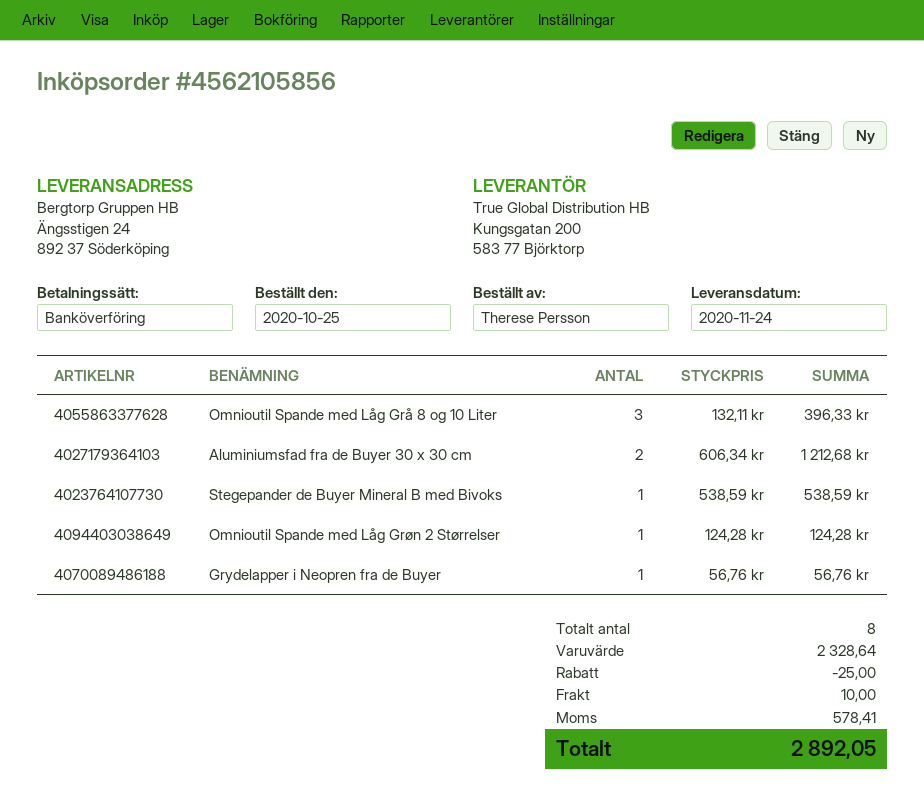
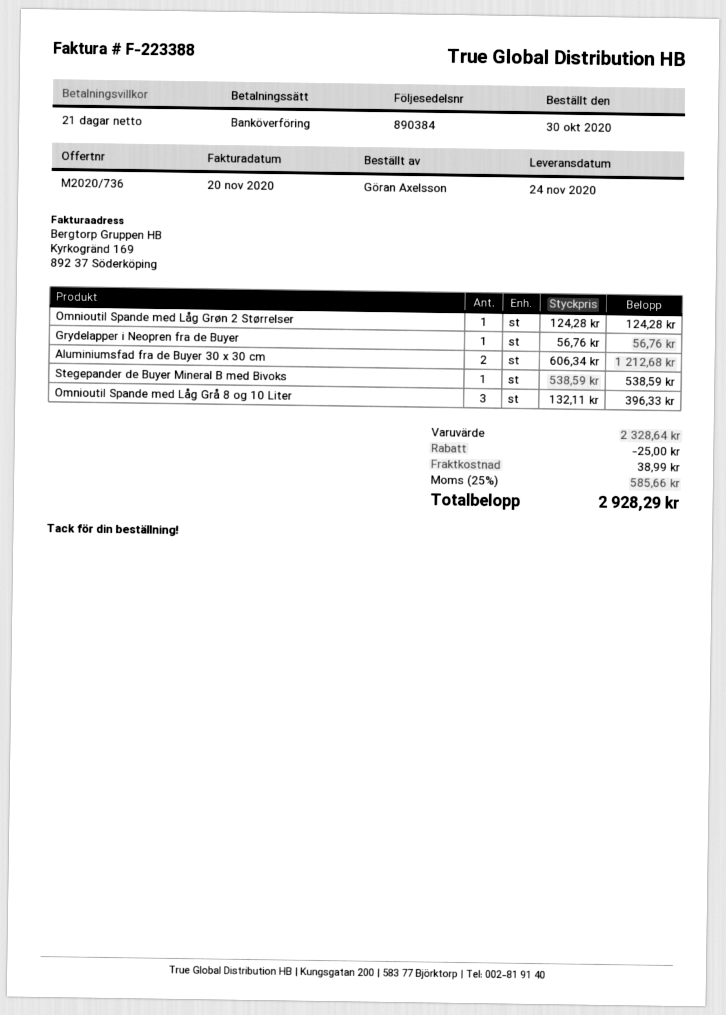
order date: 2020-10-25 -> 2020-10-30
ordered by: Therese Persson -> Göran Axelsson
shipping: 10.00 -> 38.99
tax: 578.41 -> 585.66
total: 2892.05 -> 2928.29

